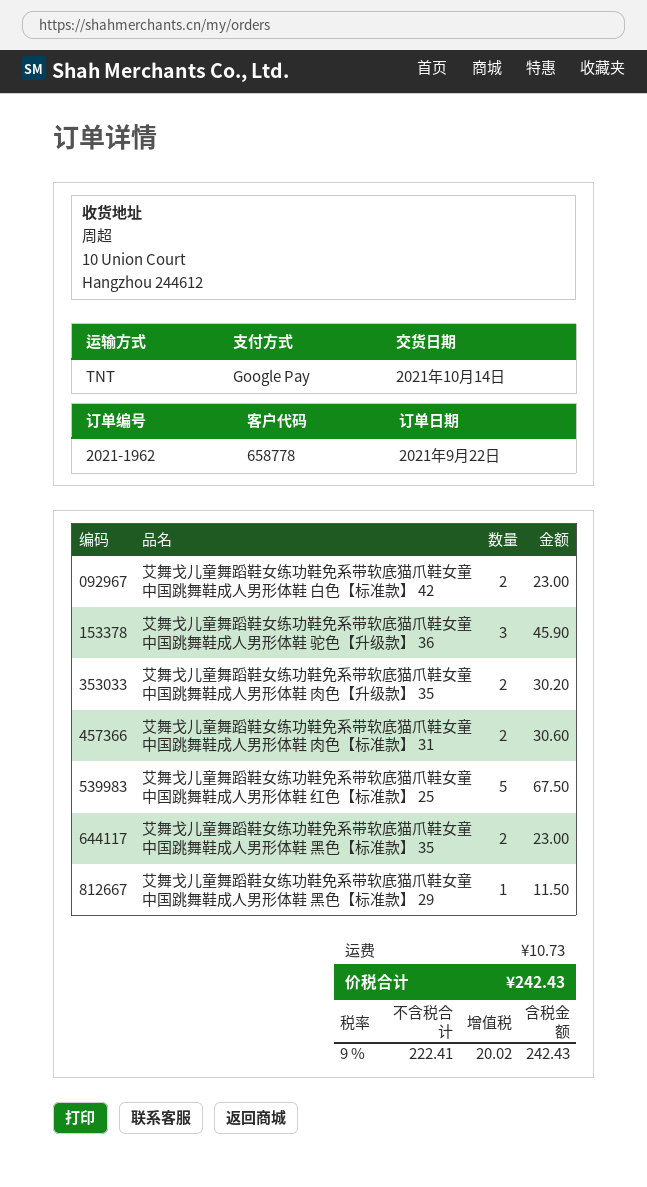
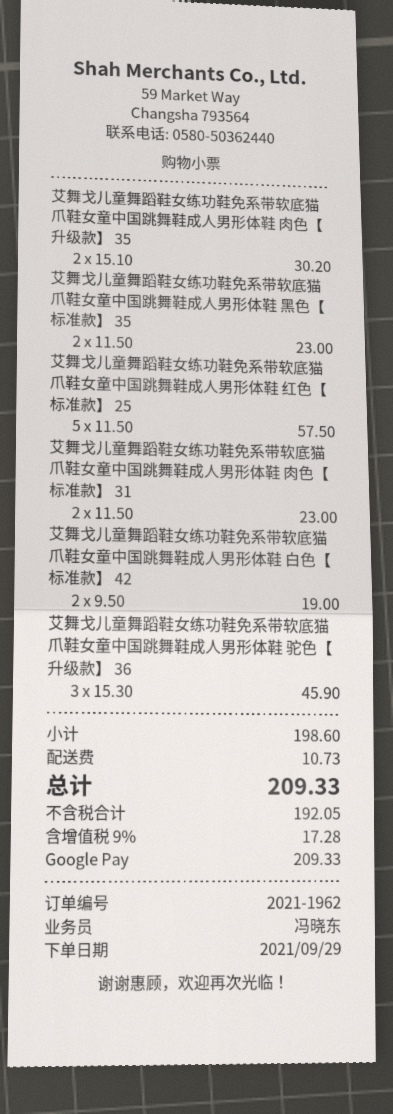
order date: 2021-09-22 -> 2021-09-29
艾舞戈儿童舞蹈鞋女练功鞋免系带软底猫爪鞋女童中国跳舞鞋成人男形体鞋 白色【标准款】 42: 2 for 23.00 -> 2 for 19.00
艾舞戈儿童舞蹈鞋女练功鞋免系带软底猫爪鞋女童中国跳舞鞋成人男形体鞋 肉色【标准款】 31: 2 for 30.60 -> 2 for 23.00
艾舞戈儿童舞蹈鞋女练功鞋免系带软底猫爪鞋女童中国跳舞鞋成人男形体鞋 红色【标准款】 25: 5 for 67.50 -> 5 for 57.50
艾舞戈儿童舞蹈鞋女练功鞋免系带软底猫爪鞋女童中国跳舞鞋成人男形体鞋 黑色【标准款】 29: 1 for 11.50 -> none
net: 222.41 -> 192.05
tax: 9% = 20.02 -> 9% = 17.28
total: 242.43 -> 209.33

